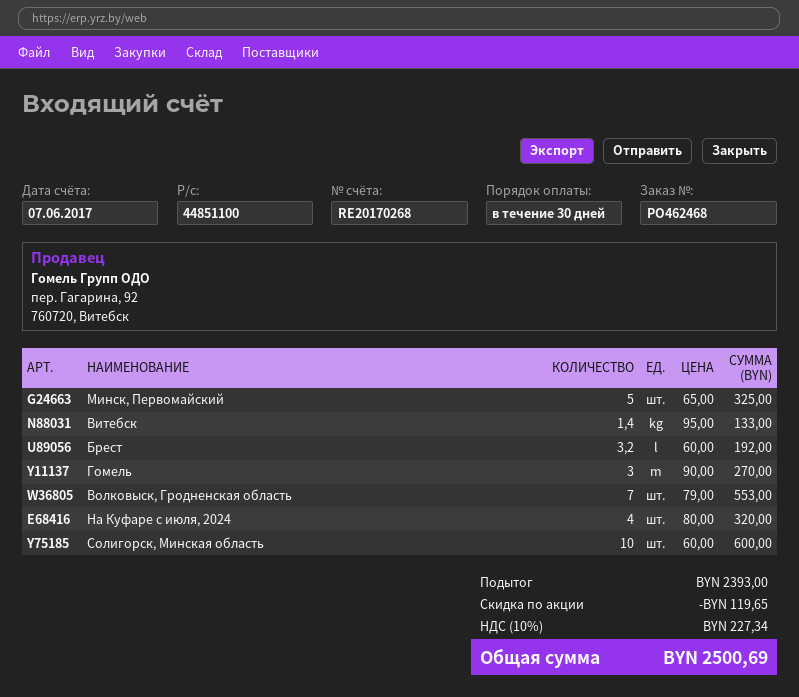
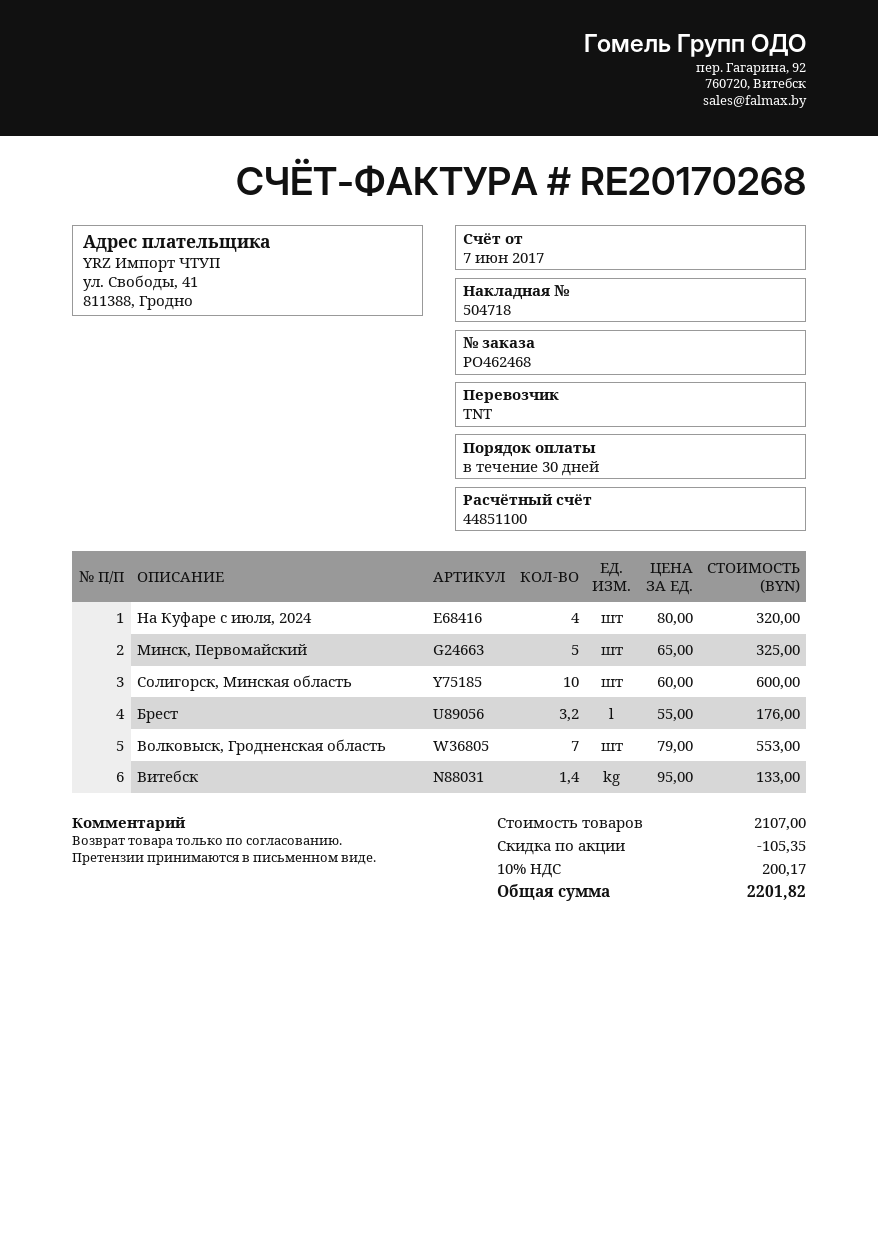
Брест: 3.2 x 60.00 = 192.00 -> 3.2 x 55.00 = 176.00
Гомель: 3 x 90.00 = 270.00 -> none
subtotal: 2393.00 -> 2107.00
discount: 119.65 -> 105.35
tax: 10% = 227.34 -> 10% = 200.17
total: 2500.69 -> 2201.82

